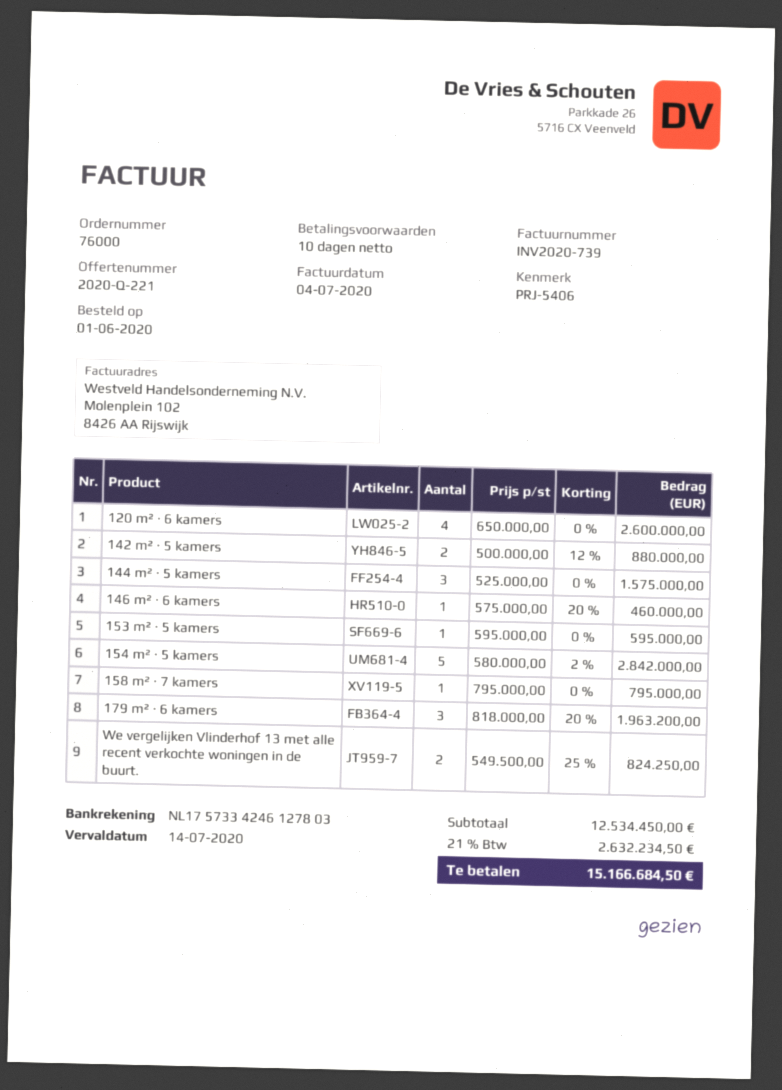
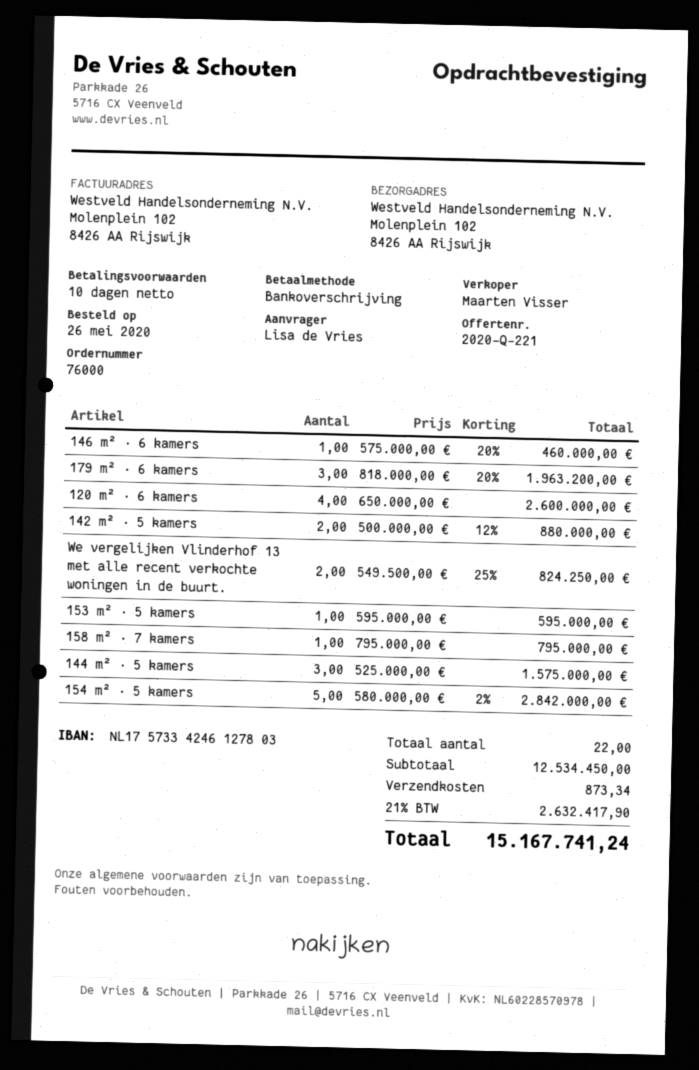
order date: 2020-06-01 -> 2020-05-26
shipping: none -> 873.34
tax: 21% = 2632234.50 -> 21% = 2632417.90
total: 15166684.50 -> 15167741.24

